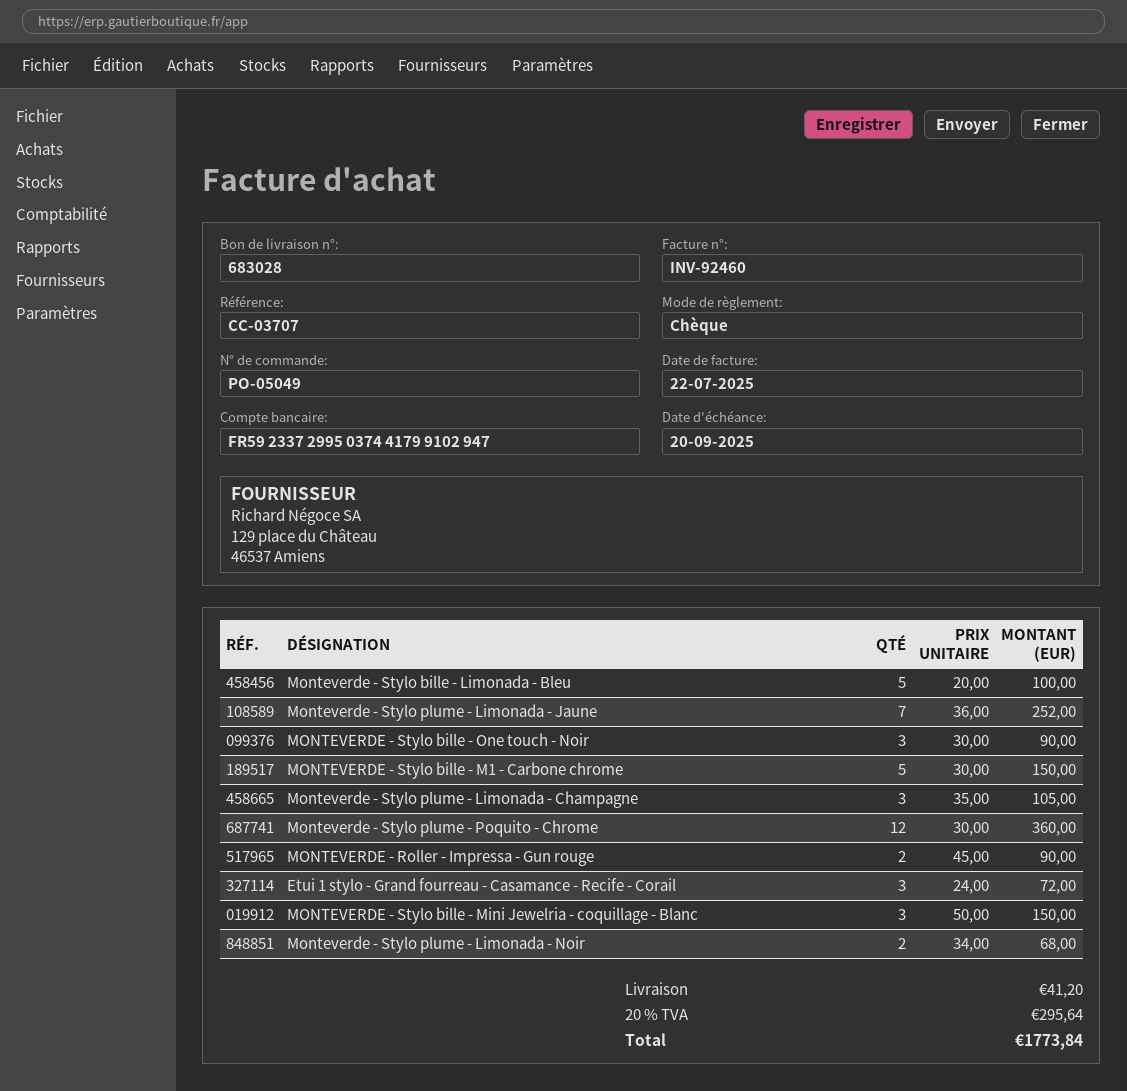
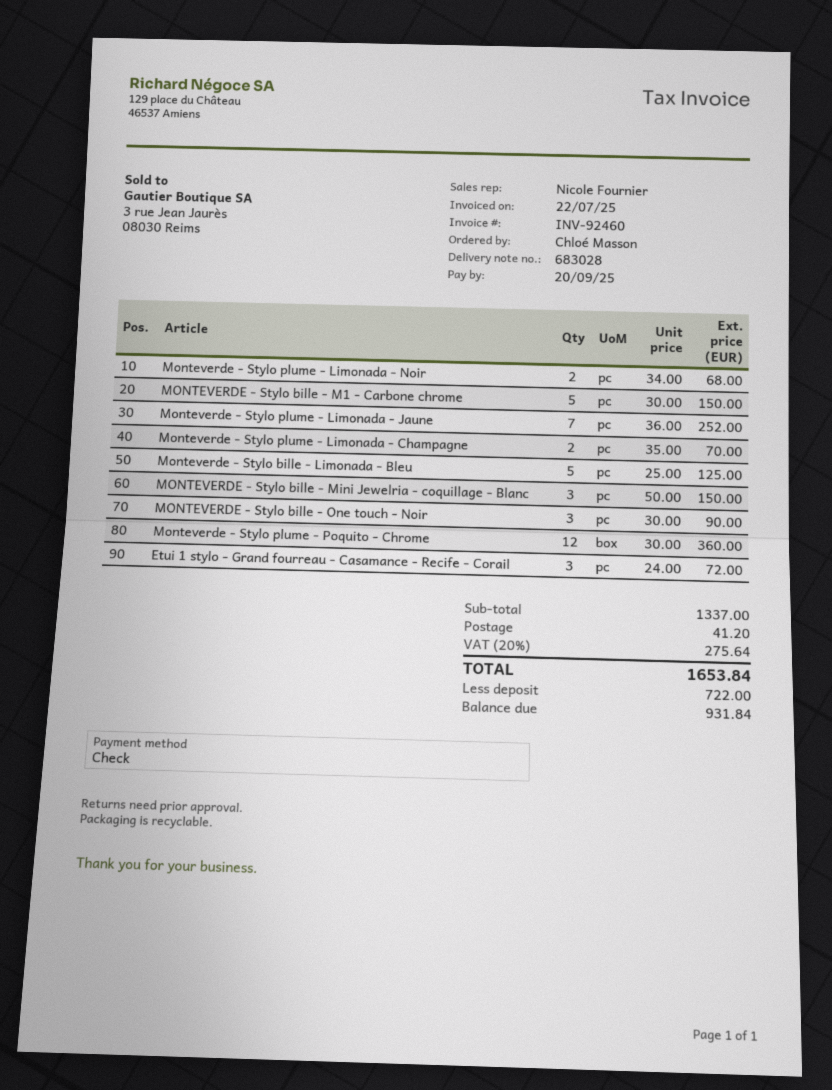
Monteverde - Stylo bille - Limonada - Bleu: 5 x 20.00 = 100.00 -> 5 x 25.00 = 125.00
Monteverde - Stylo plume - Limonada - Champagne: 3 x 35.00 = 105.00 -> 2 x 35.00 = 70.00
MONTEVERDE - Roller - Impressa - Gun rouge: 2 x 45.00 = 90.00 -> none
tax: 20% = 295.64 -> 20% = 275.64
total: 1773.84 -> 1653.84

